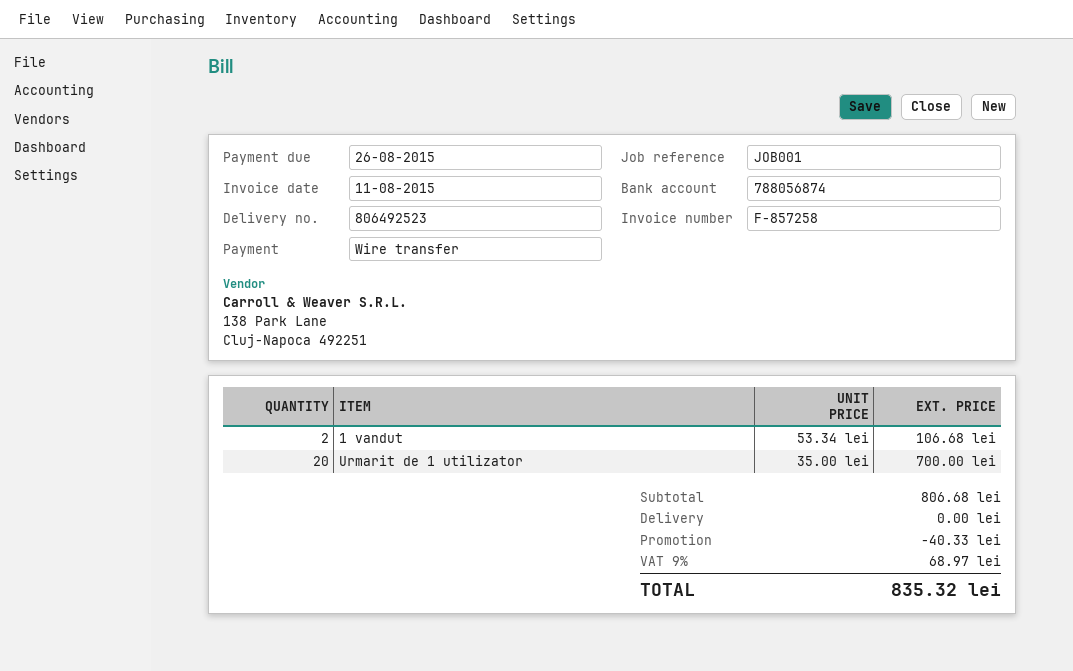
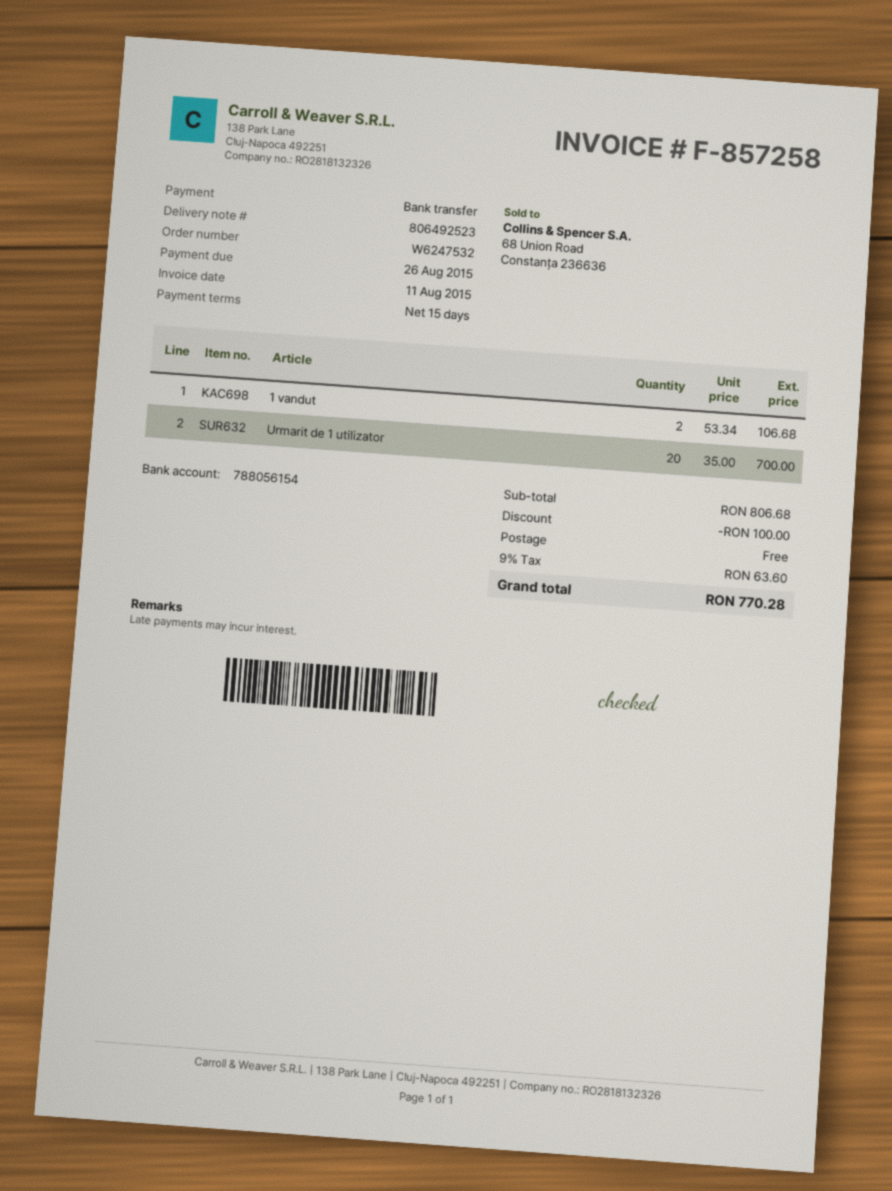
bank account: 788056874 -> 788056154
discount: 40.33 -> 100.00
tax: 9% = 68.97 -> 9% = 63.60
total: 835.32 -> 770.28

